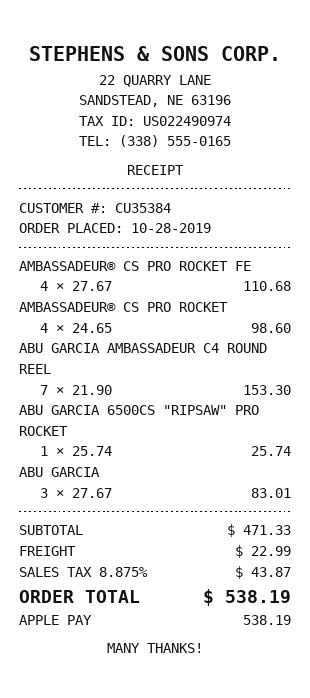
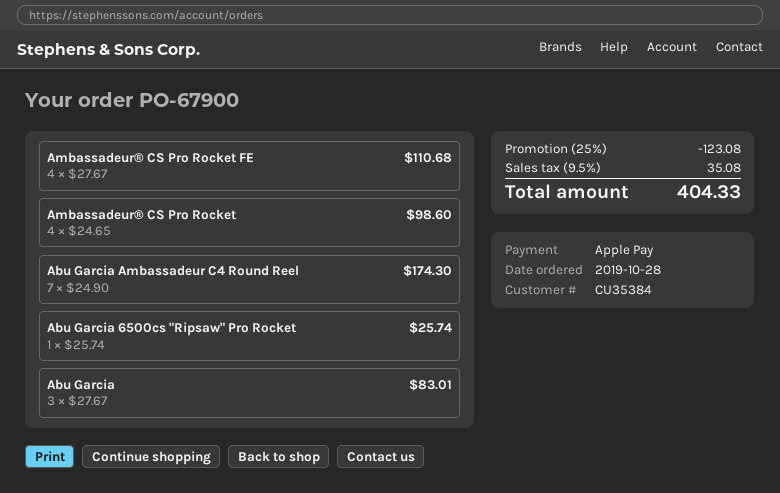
ABU GARCIA AMBASSADEUR C4 ROUND REEL: 7 x 21.90 = 153.30 -> 7 x 24.90 = 174.30
discount: none -> 25% = 123.08
shipping: 22.99 -> none
tax: 8.875% = 43.87 -> 9.5% = 35.08
total: 538.19 -> 404.33

